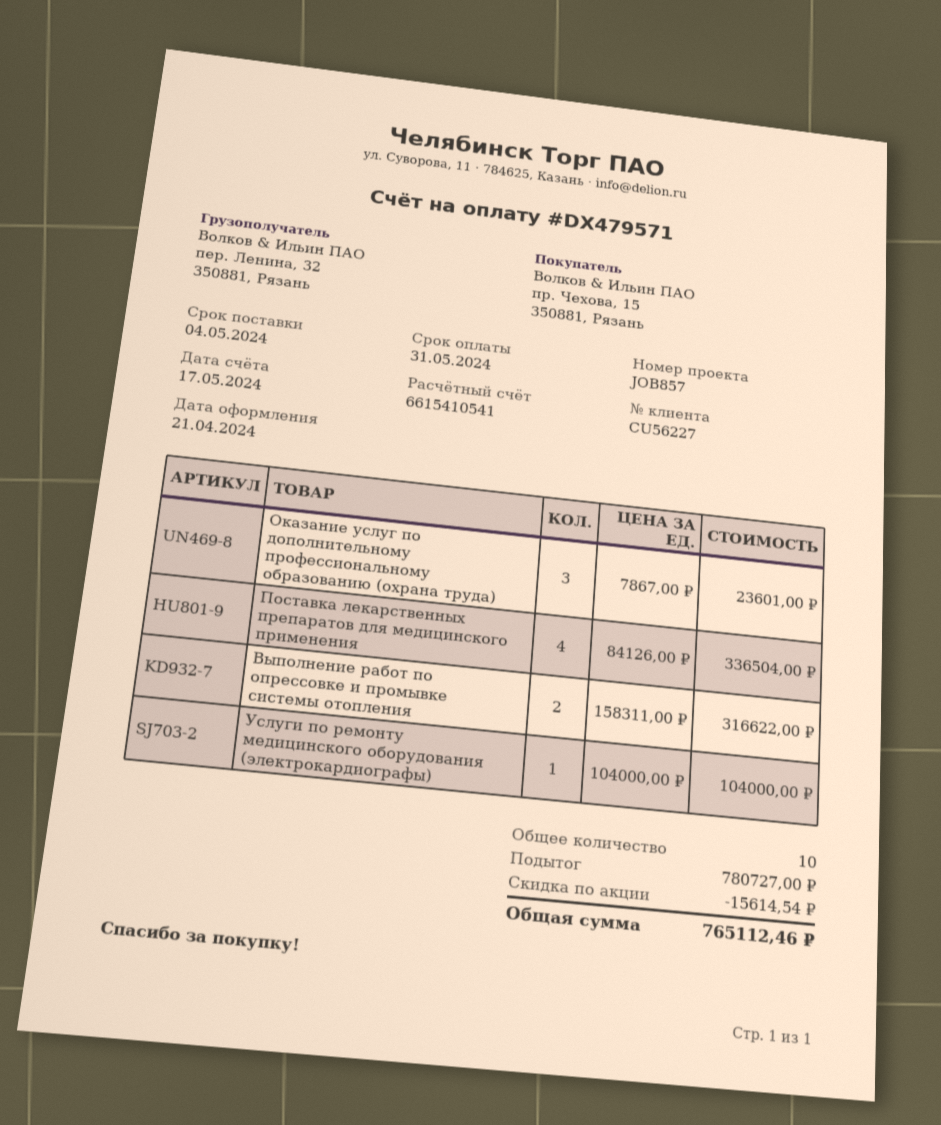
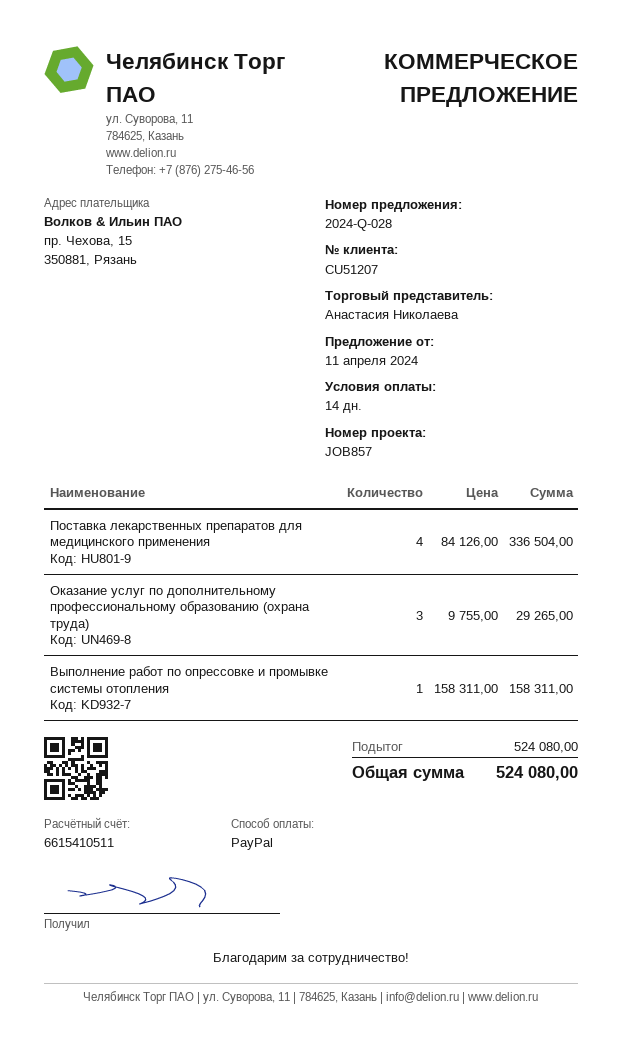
customer number: CU56227 -> CU51207
bank account: 6615410541 -> 6615410511
Оказание услуг по дополнительному профессиональному образованию (охрана труда): 3 x 7867.00 = 23601.00 -> 3 x 9755.00 = 29265.00
Выполнение работ по опрессовке и промывке системы отопления: 2 x 158311.00 = 316622.00 -> 1 x 158311.00 = 158311.00
Услуги по ремонту медицинского оборудования (электрокардиографы): 1 x 104000.00 = 104000.00 -> none
subtotal: 780727.00 -> 524080.00
discount: 15614.54 -> none
total: 765112.46 -> 524080.00

